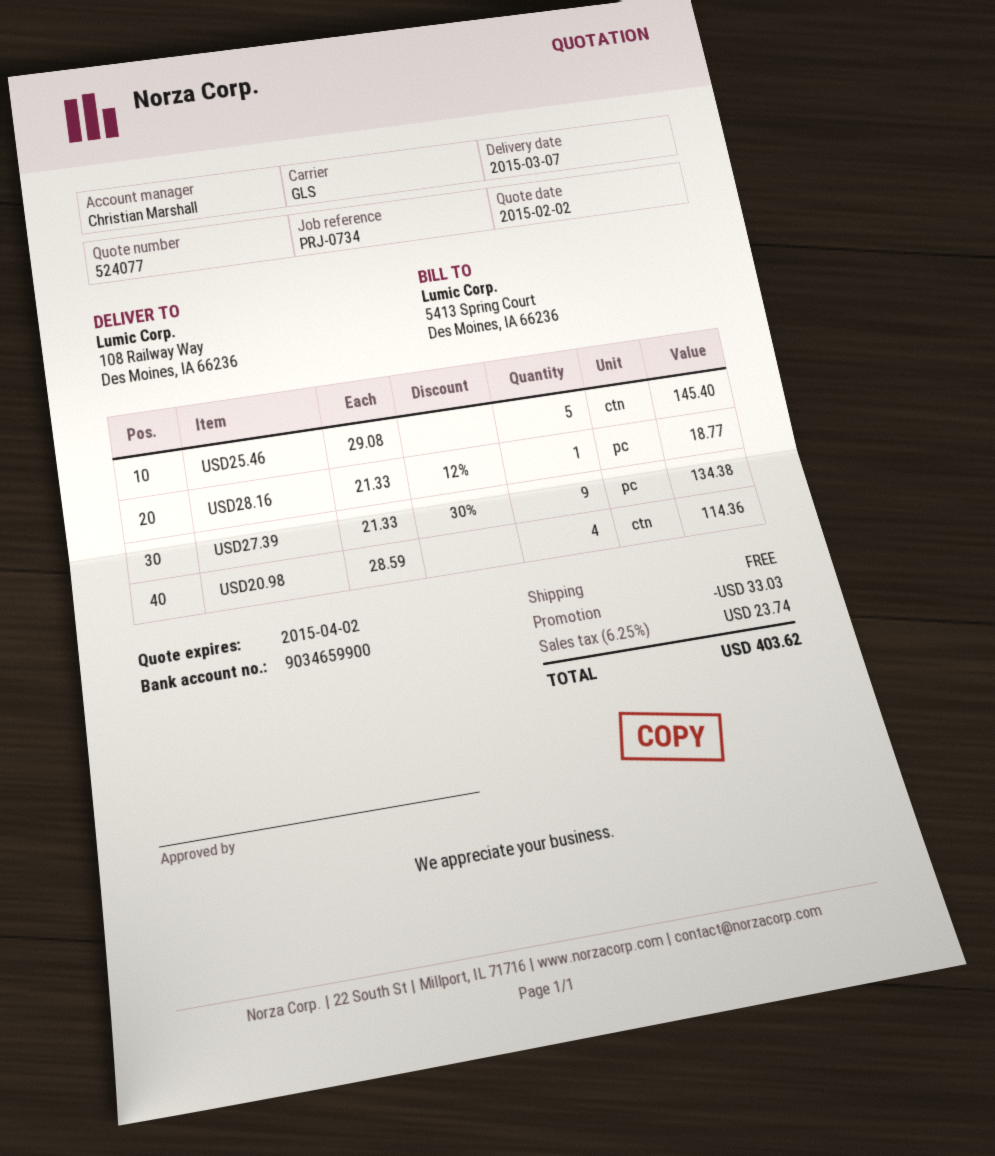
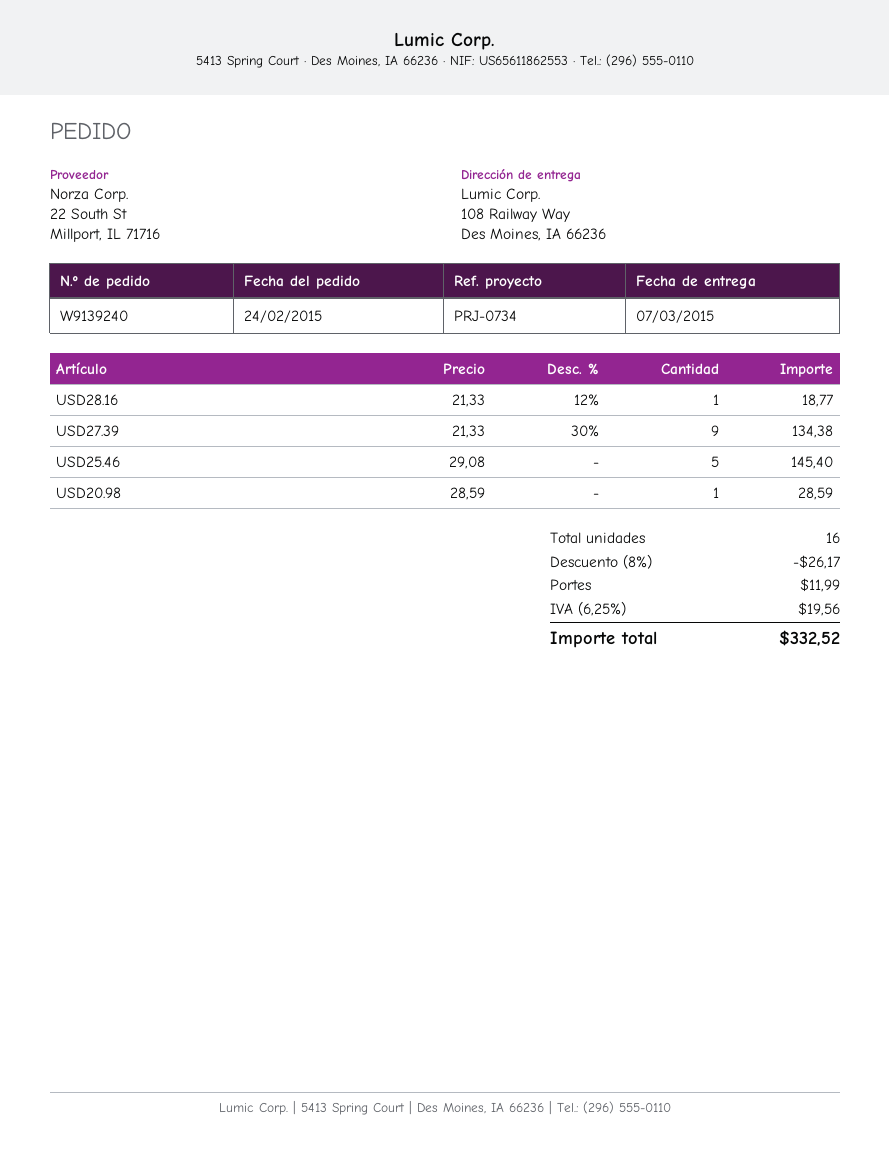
USD20.98: 4 x 28.59 = 114.36 -> 1 x 28.59 = 28.59
discount: 33.03 -> 26.17
shipping: 0.00 -> 11.99
tax: 6.25% = 23.74 -> 6.25% = 19.56
total: 403.62 -> 332.52

